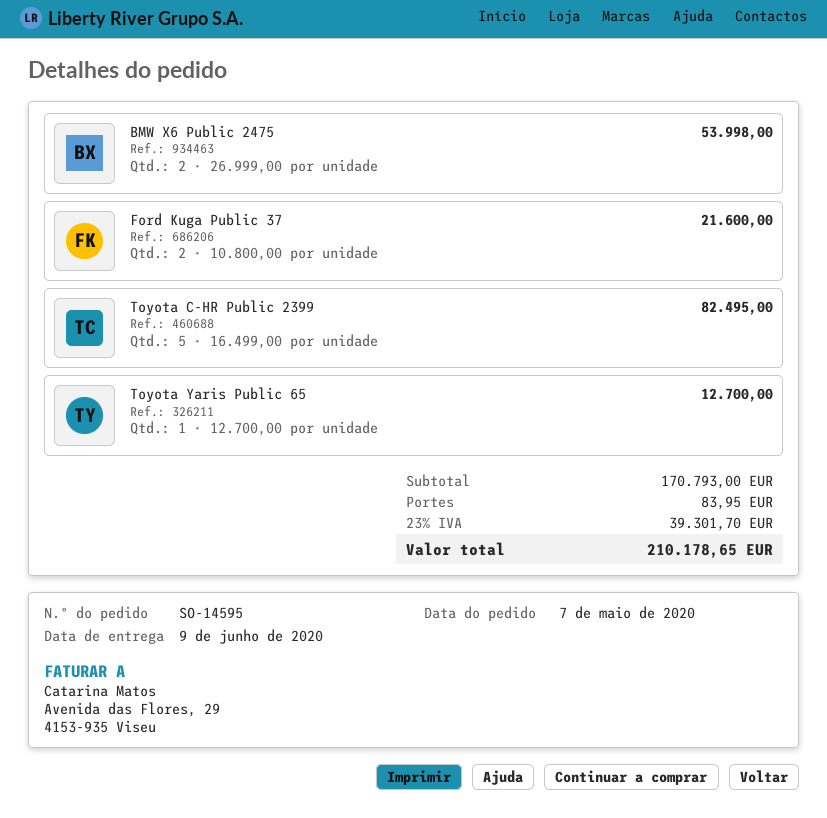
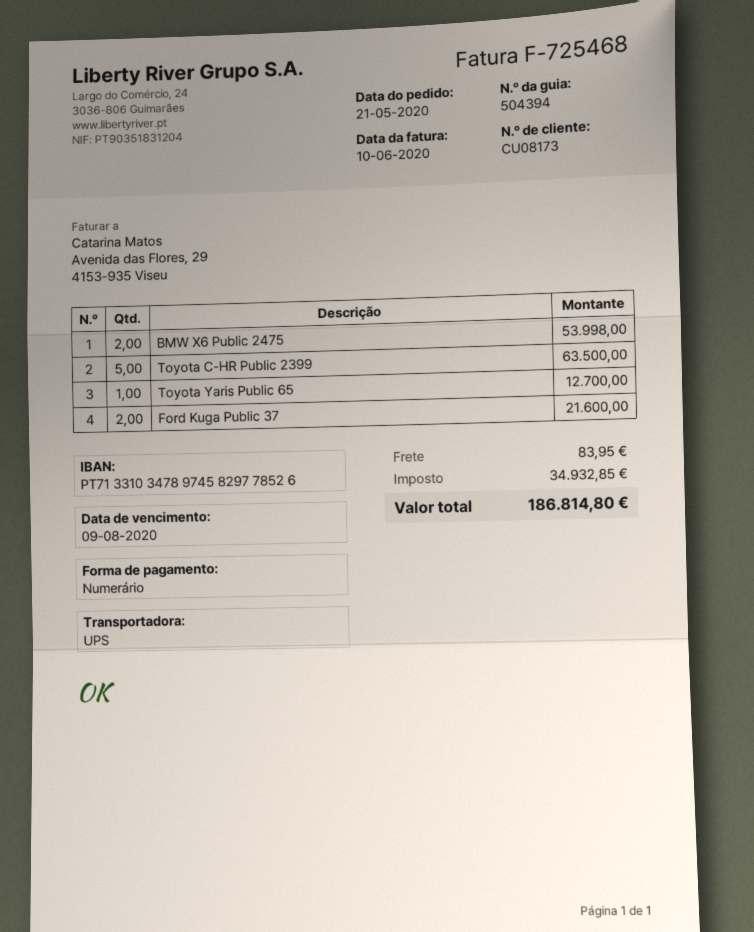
order date: 2020-05-07 -> 2020-05-21
Toyota C-HR Public 2399: 5 for 82495.00 -> 5 for 63500.00
tax: 39301.70 -> 34932.85
total: 210178.65 -> 186814.80

